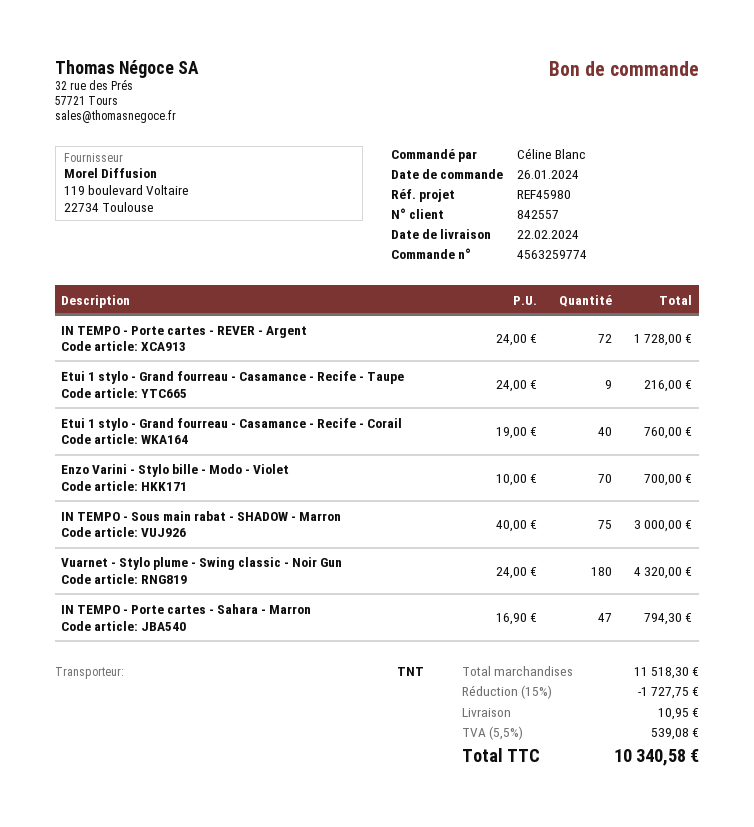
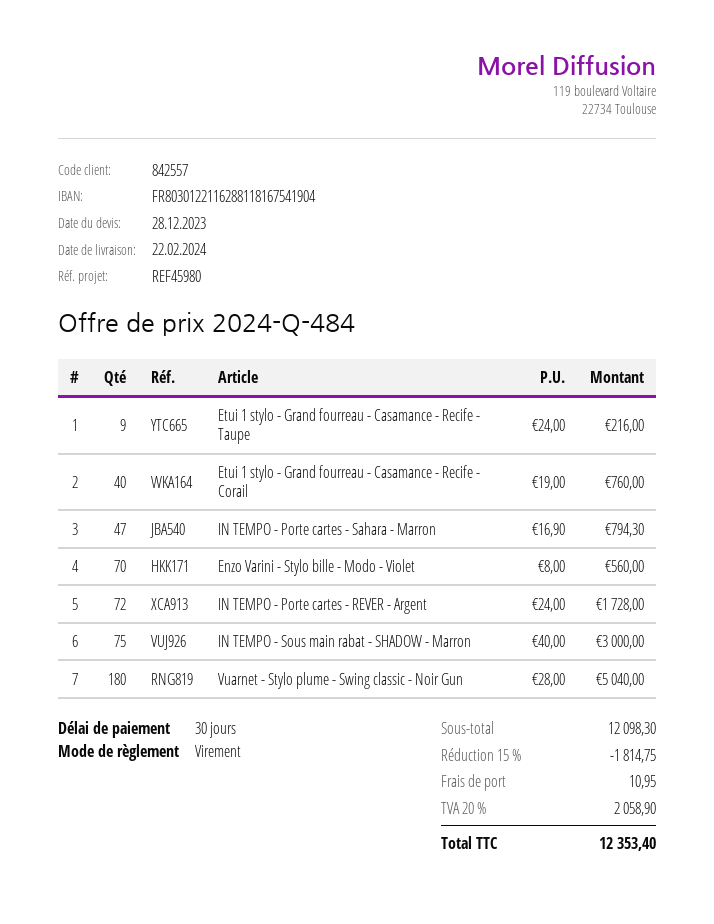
Enzo Varini - Stylo bille - Modo - Violet: 70 x 10.00 = 700.00 -> 70 x 8.00 = 560.00
Vuarnet - Stylo plume - Swing classic - Noir Gun: 180 x 24.00 = 4320.00 -> 180 x 28.00 = 5040.00
subtotal: 11518.30 -> 12098.30
discount: 15% = 1727.75 -> 15% = 1814.75
tax: 5.5% = 539.08 -> 20% = 2058.90
total: 10340.58 -> 12353.40

